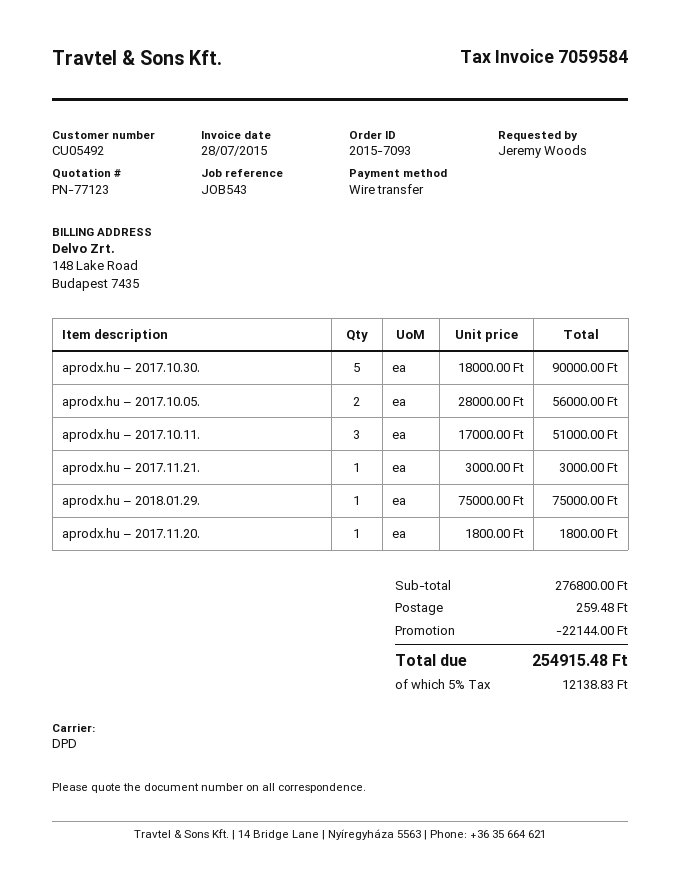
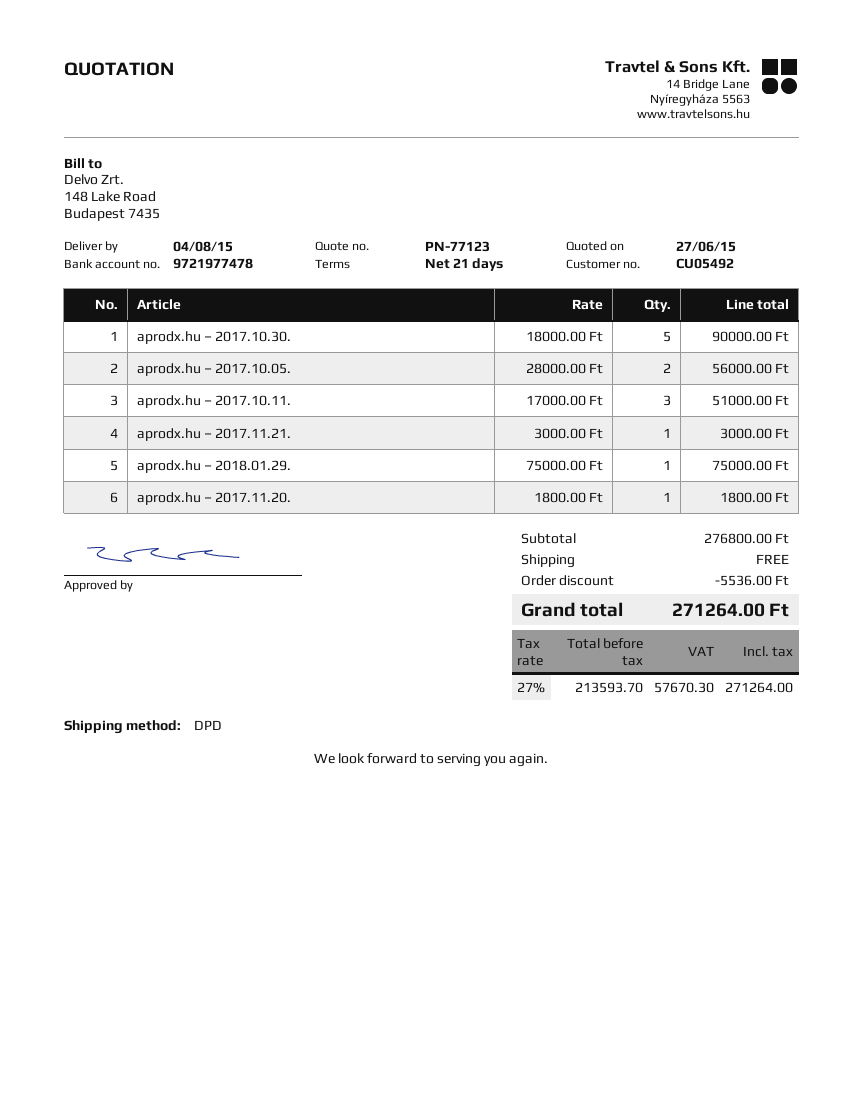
discount: 22144.00 -> 5536.00
shipping: 259.48 -> 0.00
tax: 5% = 12138.83 -> 27% = 57670.30
total: 254915.48 -> 271264.00

